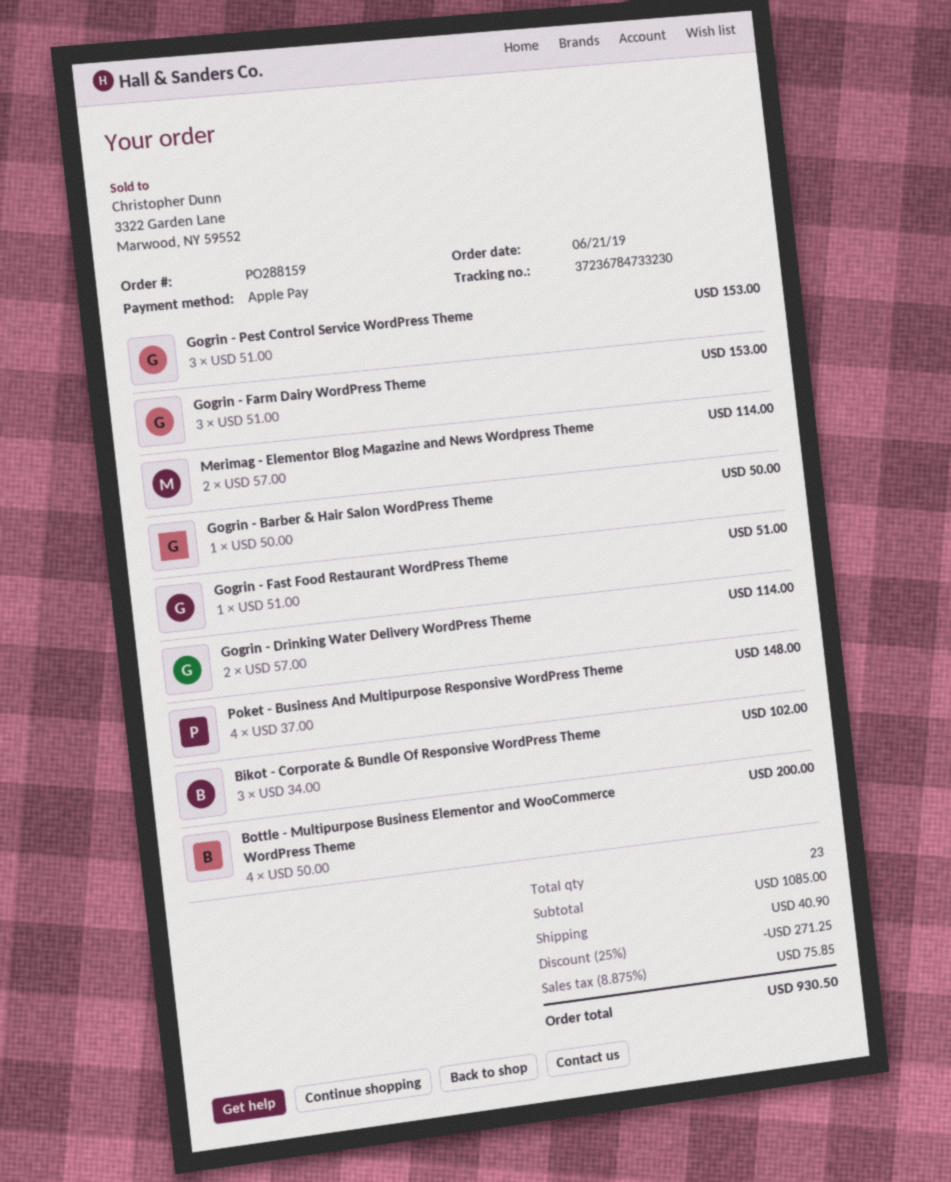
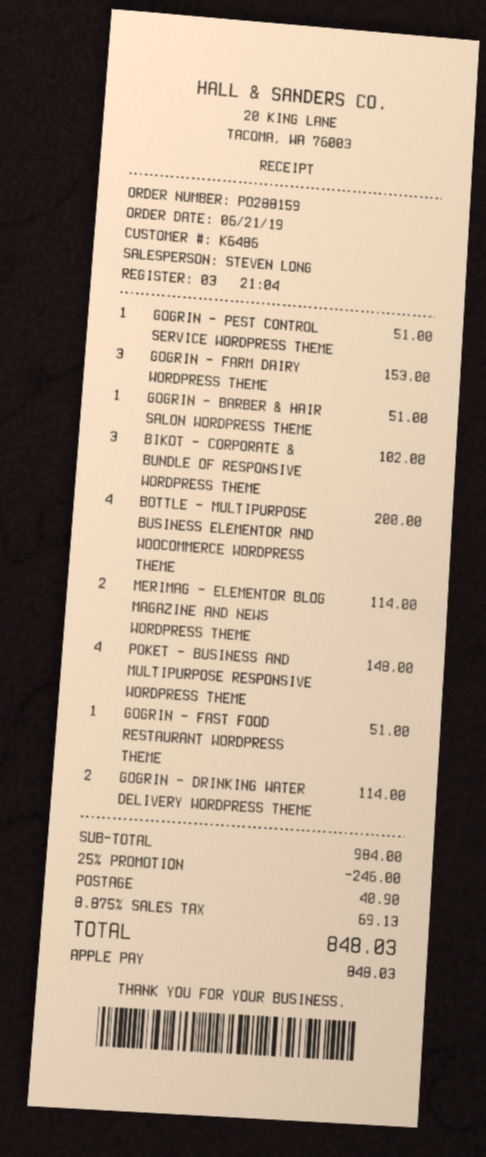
Gogrin - Pest Control Service WordPress Theme: 3 for 153.00 -> 1 for 51.00
Gogrin - Barber & Hair Salon WordPress Theme: 1 for 50.00 -> 1 for 51.00
subtotal: 1085.00 -> 984.00
discount: 25% = 271.25 -> 25% = 246.00
tax: 8.875% = 75.85 -> 8.875% = 69.13
total: 930.50 -> 848.03

